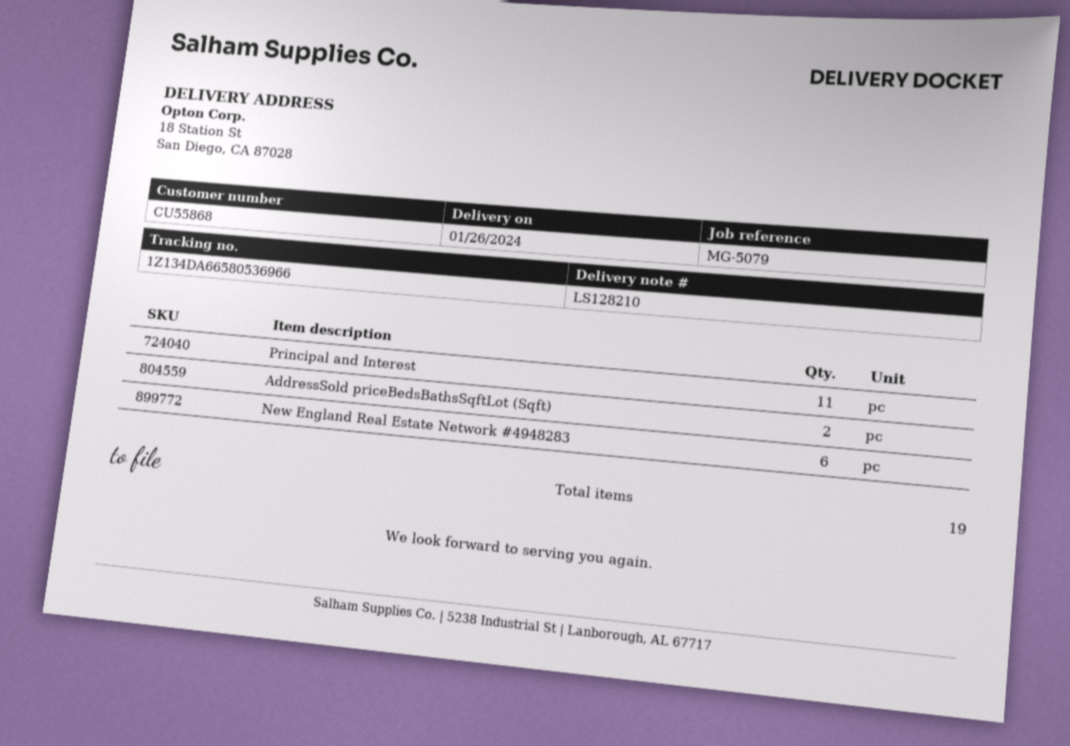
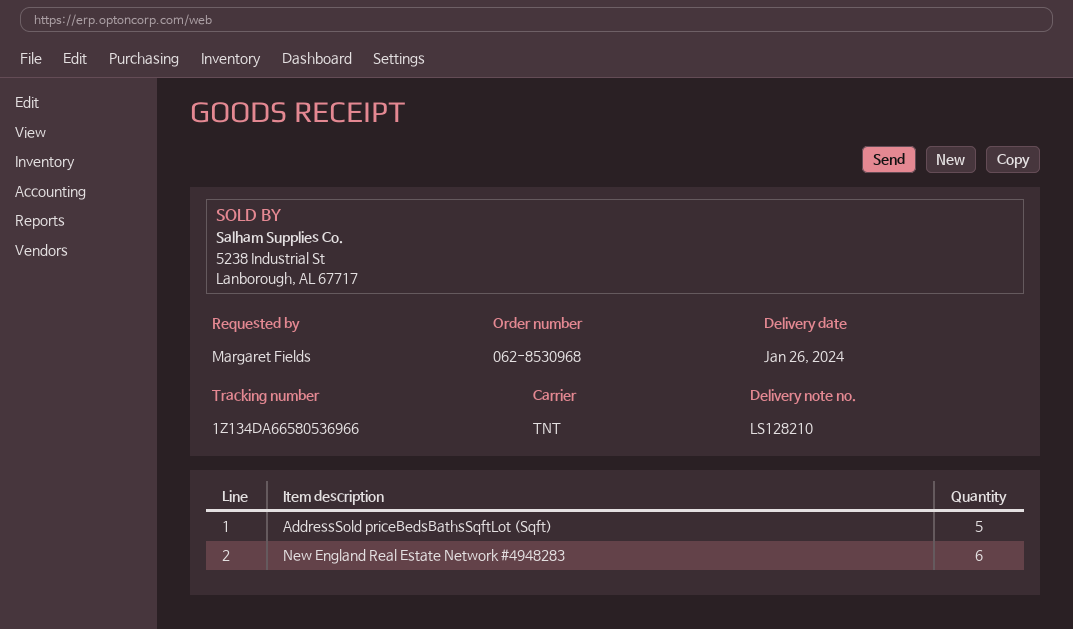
Principal and Interest: 11 -> none
AddressSold priceBedsBathsSqftLot (Sqft): 2 -> 5

